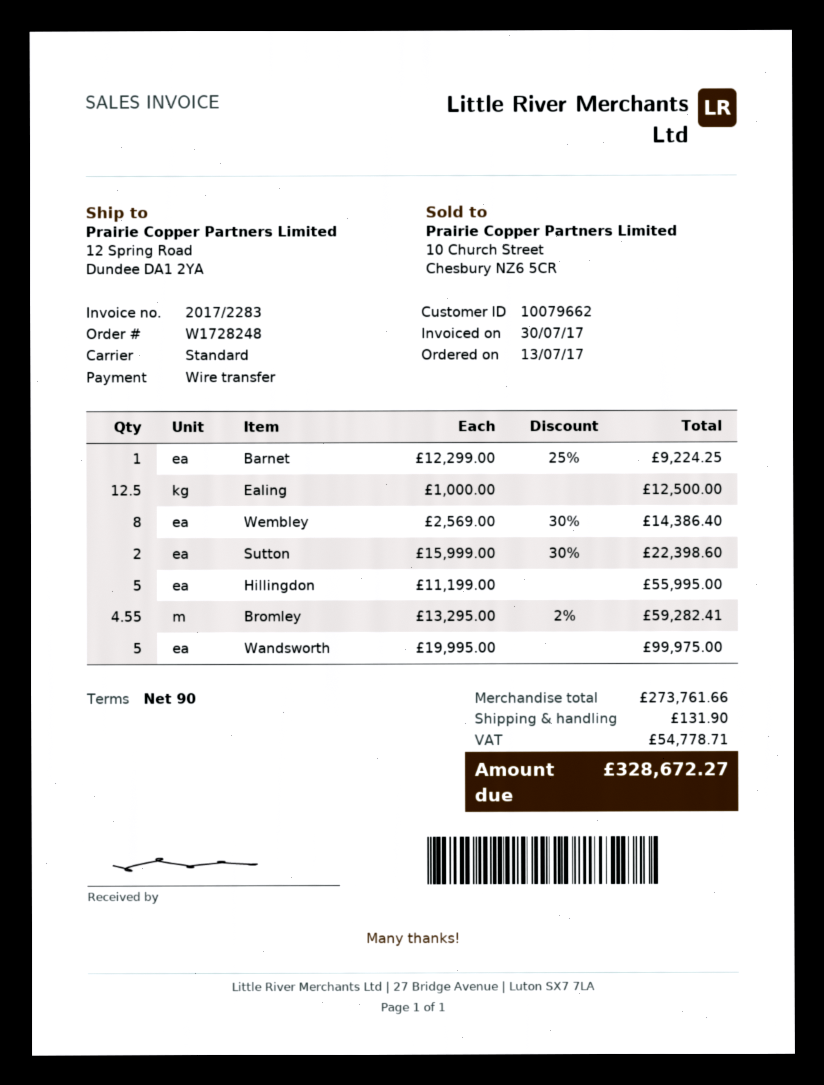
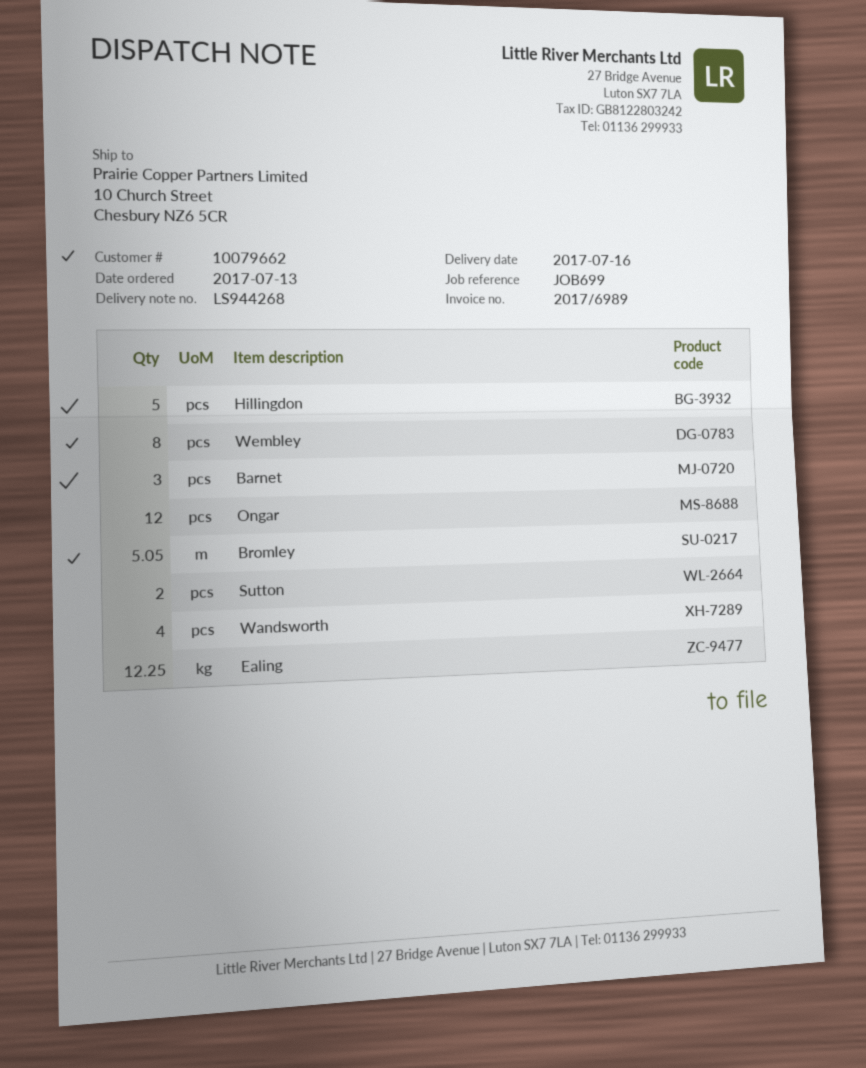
invoice number: 2017/2283 -> 2017/6989
ship to: 12 Spring Road, Dundee DA1 2YA -> 10 Church Street, Chesbury NZ6 5CR
Barnet: 1 -> 3
Ealing: 12.5 -> 12.25
Bromley: 4.55 -> 5.05
Wandsworth: 5 -> 4
Ongar: none -> 12

